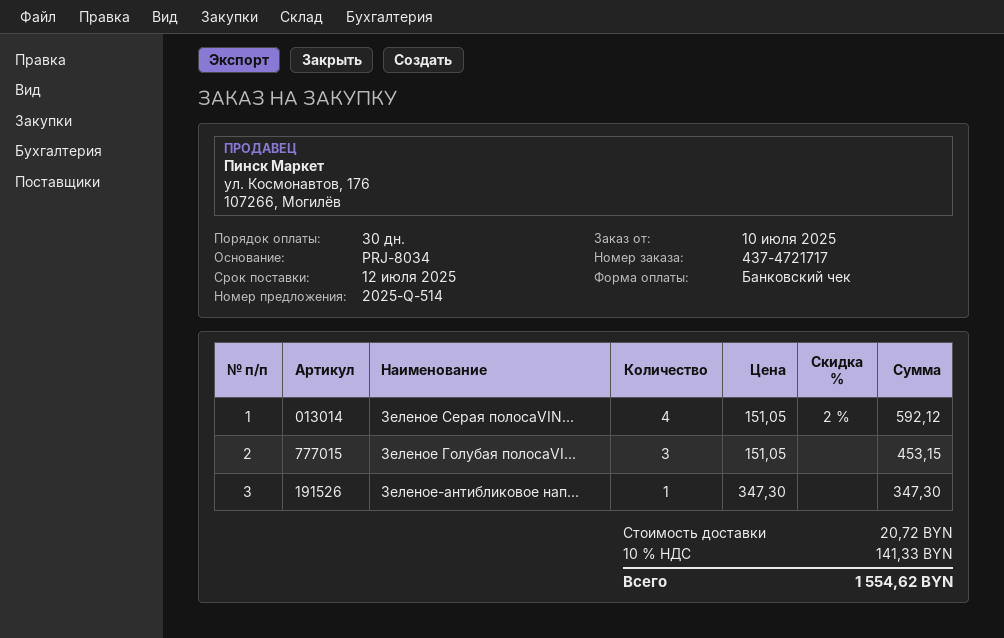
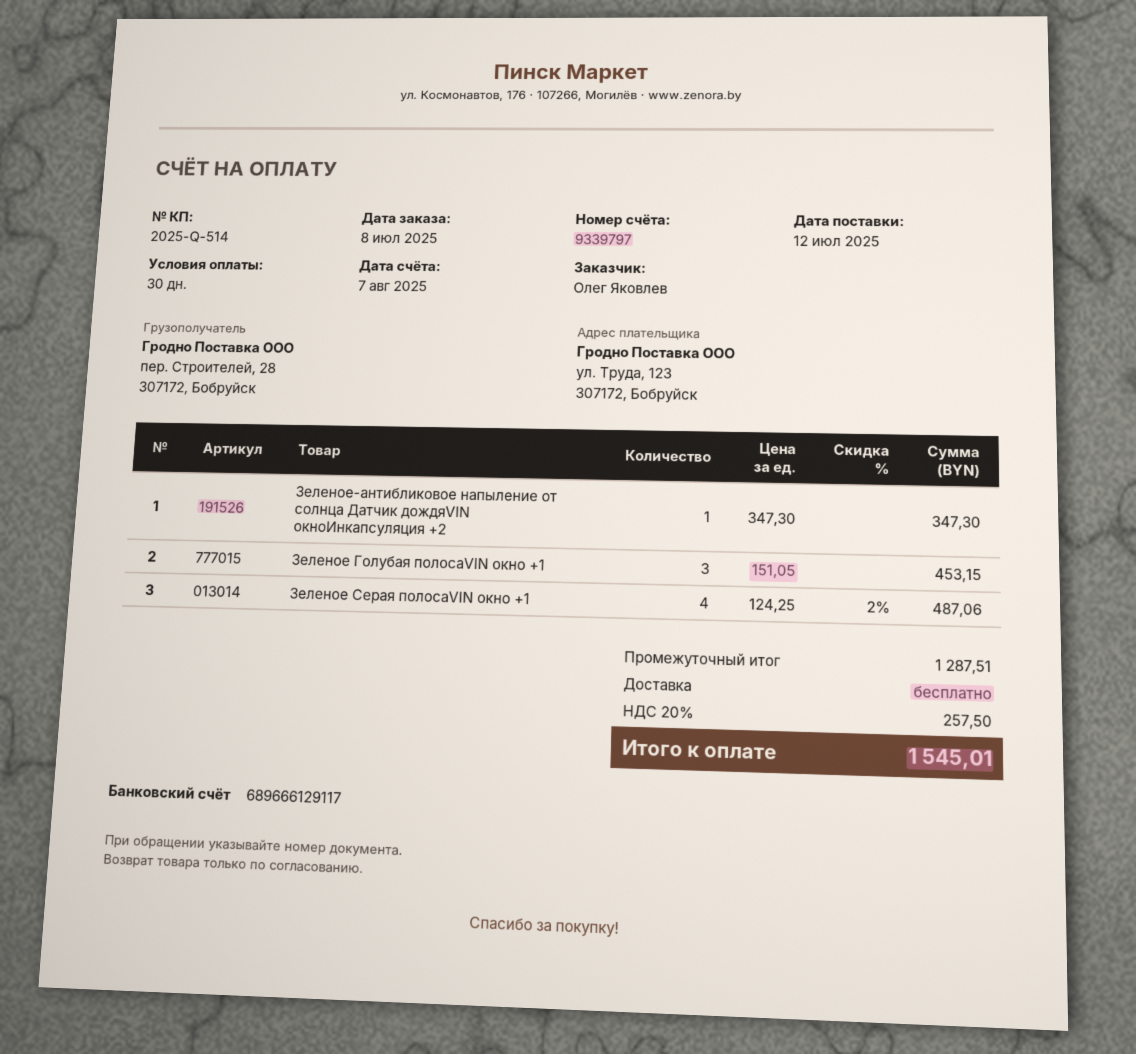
order date: 2025-07-10 -> 2025-07-08
Зеленое Серая полосаVIN...: 4 x 151.05 - 2% = 592.12 -> 4 x 124.25 - 2% = 487.06
shipping: 20.72 -> 0.00
tax: 10% = 141.33 -> 20% = 257.50
total: 1554.62 -> 1545.01

